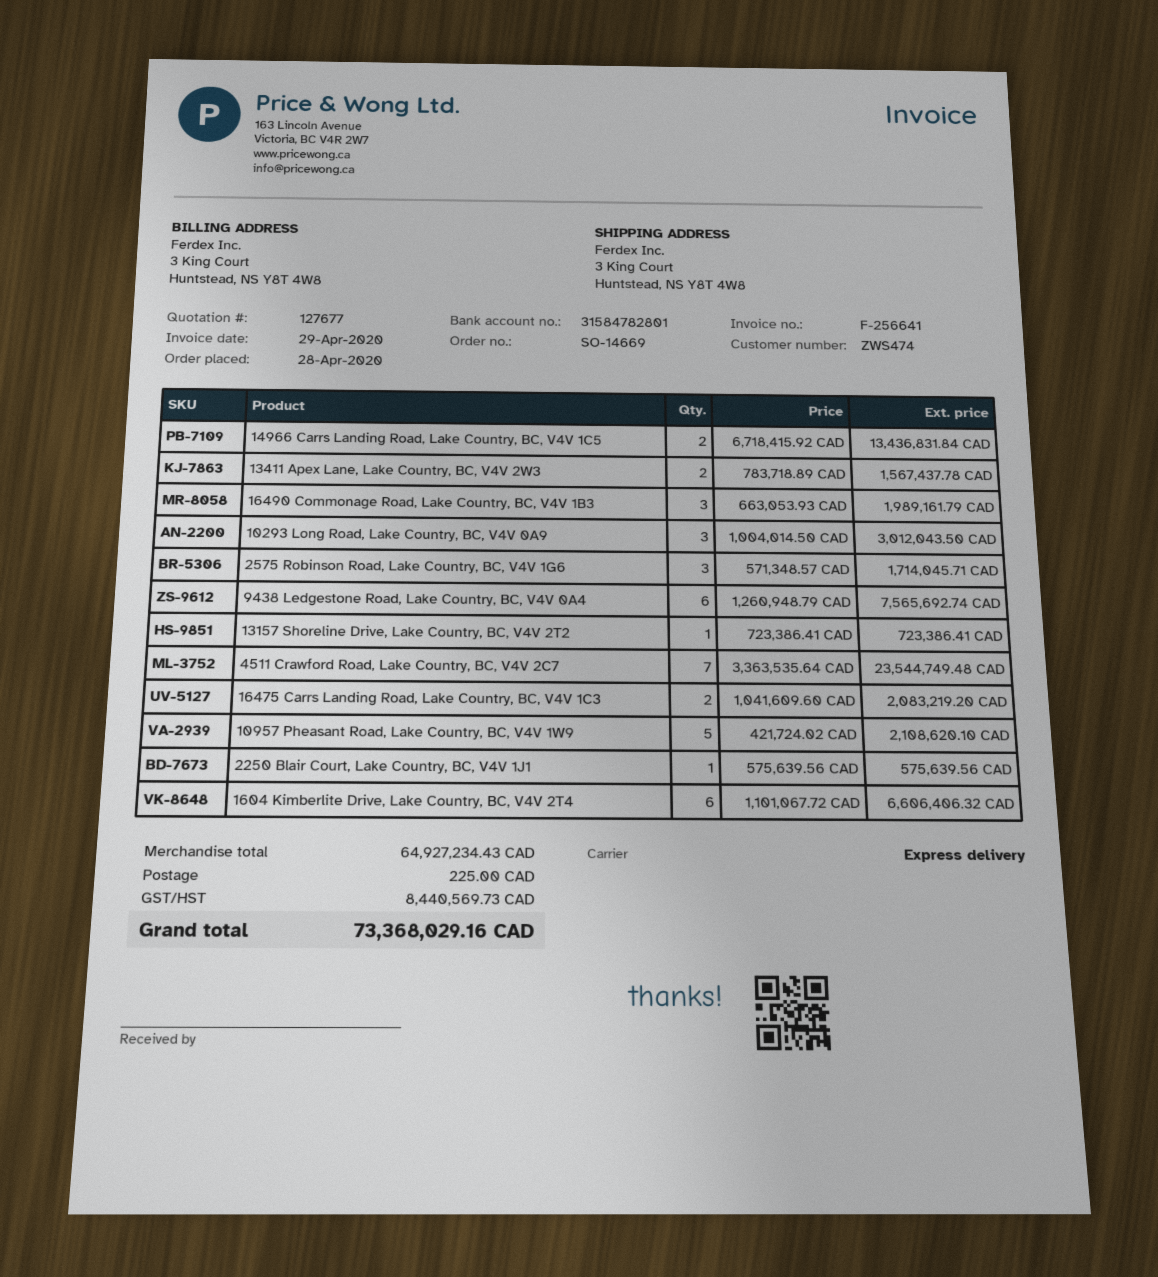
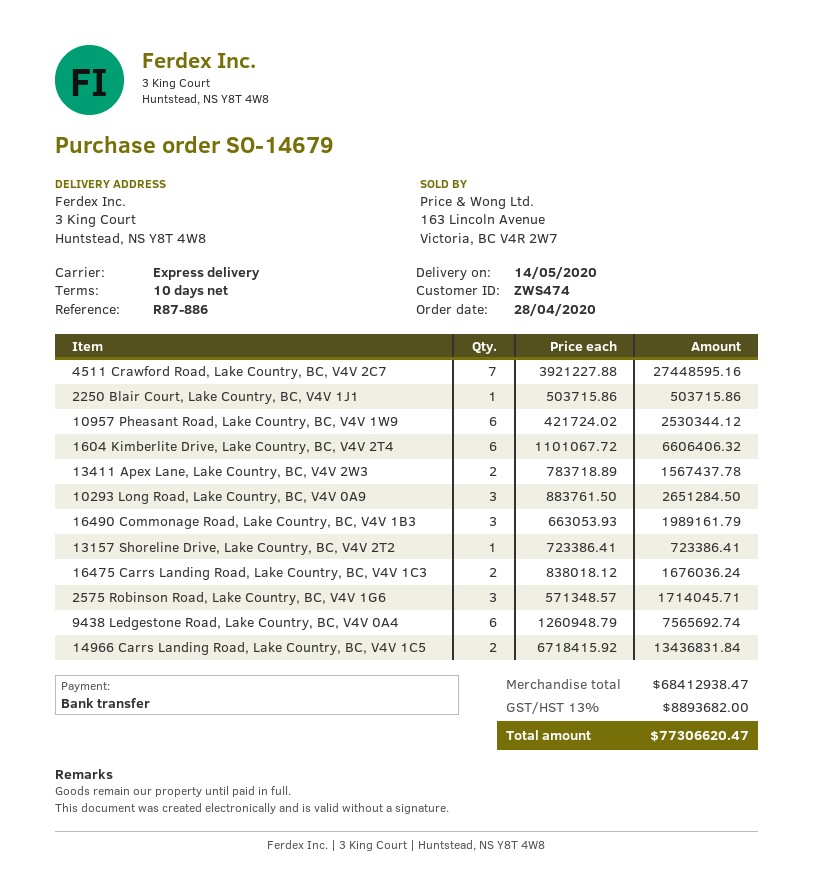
order number: SO-14669 -> SO-14679
10293 Long Road, Lake Country, BC, V4V 0A9: 3 x 1004014.50 = 3012043.50 -> 3 x 883761.50 = 2651284.50
4511 Crawford Road, Lake Country, BC, V4V 2C7: 7 x 3363535.64 = 23544749.48 -> 7 x 3921227.88 = 27448595.16
16475 Carrs Landing Road, Lake Country, BC, V4V 1C3: 2 x 1041609.60 = 2083219.20 -> 2 x 838018.12 = 1676036.24
10957 Pheasant Road, Lake Country, BC, V4V 1W9: 5 x 421724.02 = 2108620.10 -> 6 x 421724.02 = 2530344.12
2250 Blair Court, Lake Country, BC, V4V 1J1: 1 x 575639.56 = 575639.56 -> 1 x 503715.86 = 503715.86
subtotal: 64927234.43 -> 68412938.47
shipping: 225.00 -> none
tax: 8440569.73 -> 8893682.00
total: 73368029.16 -> 77306620.47

